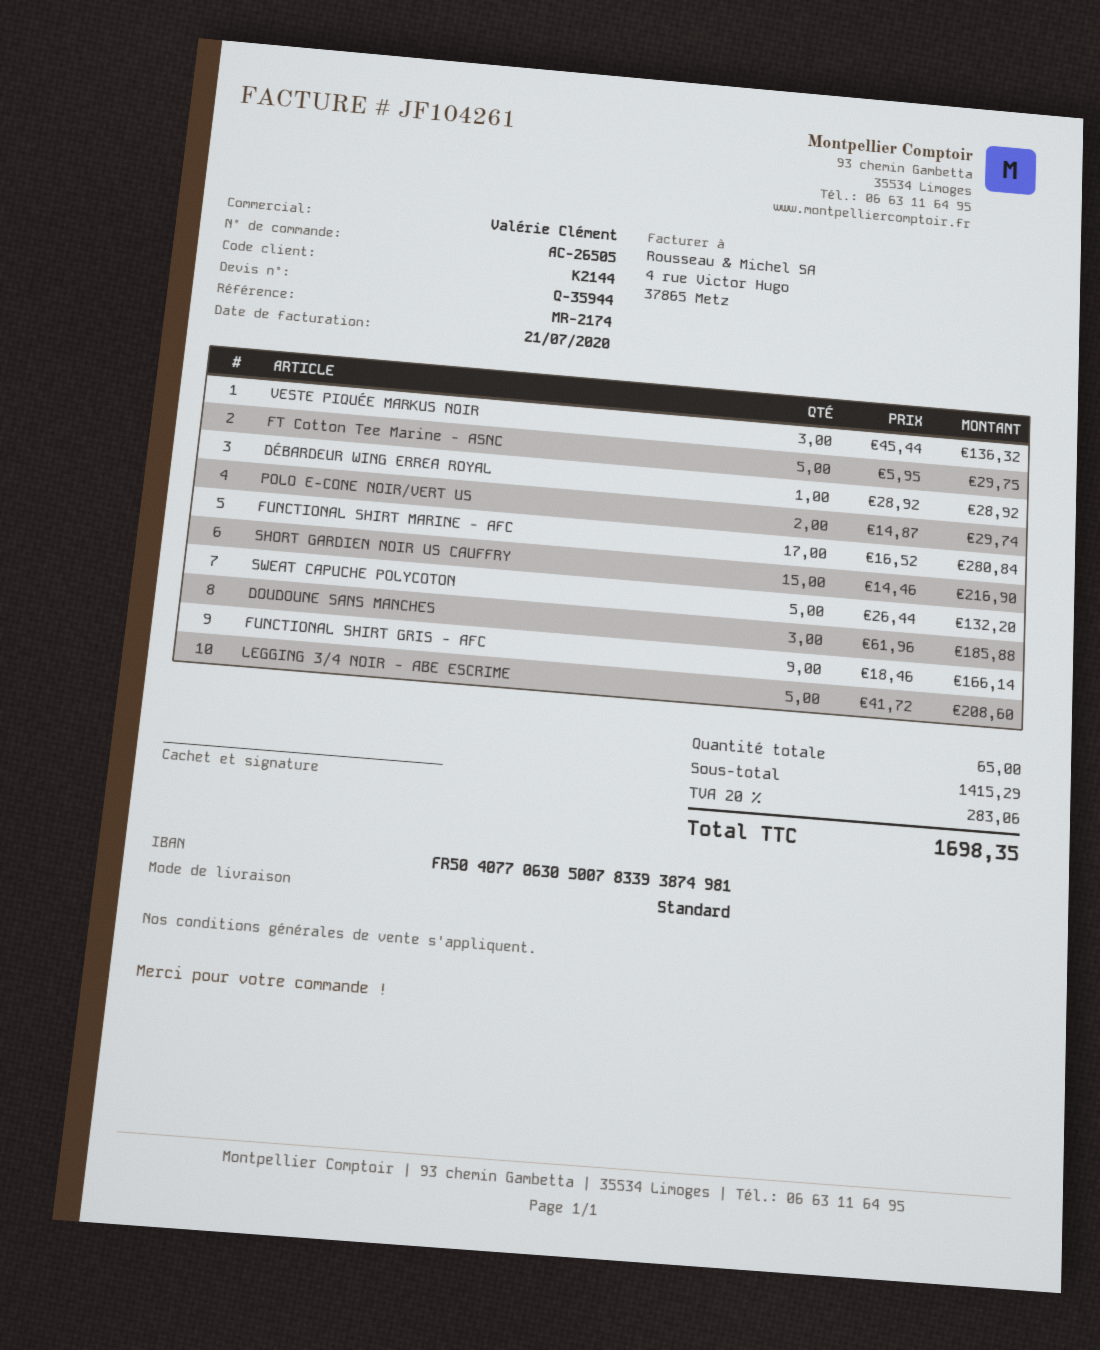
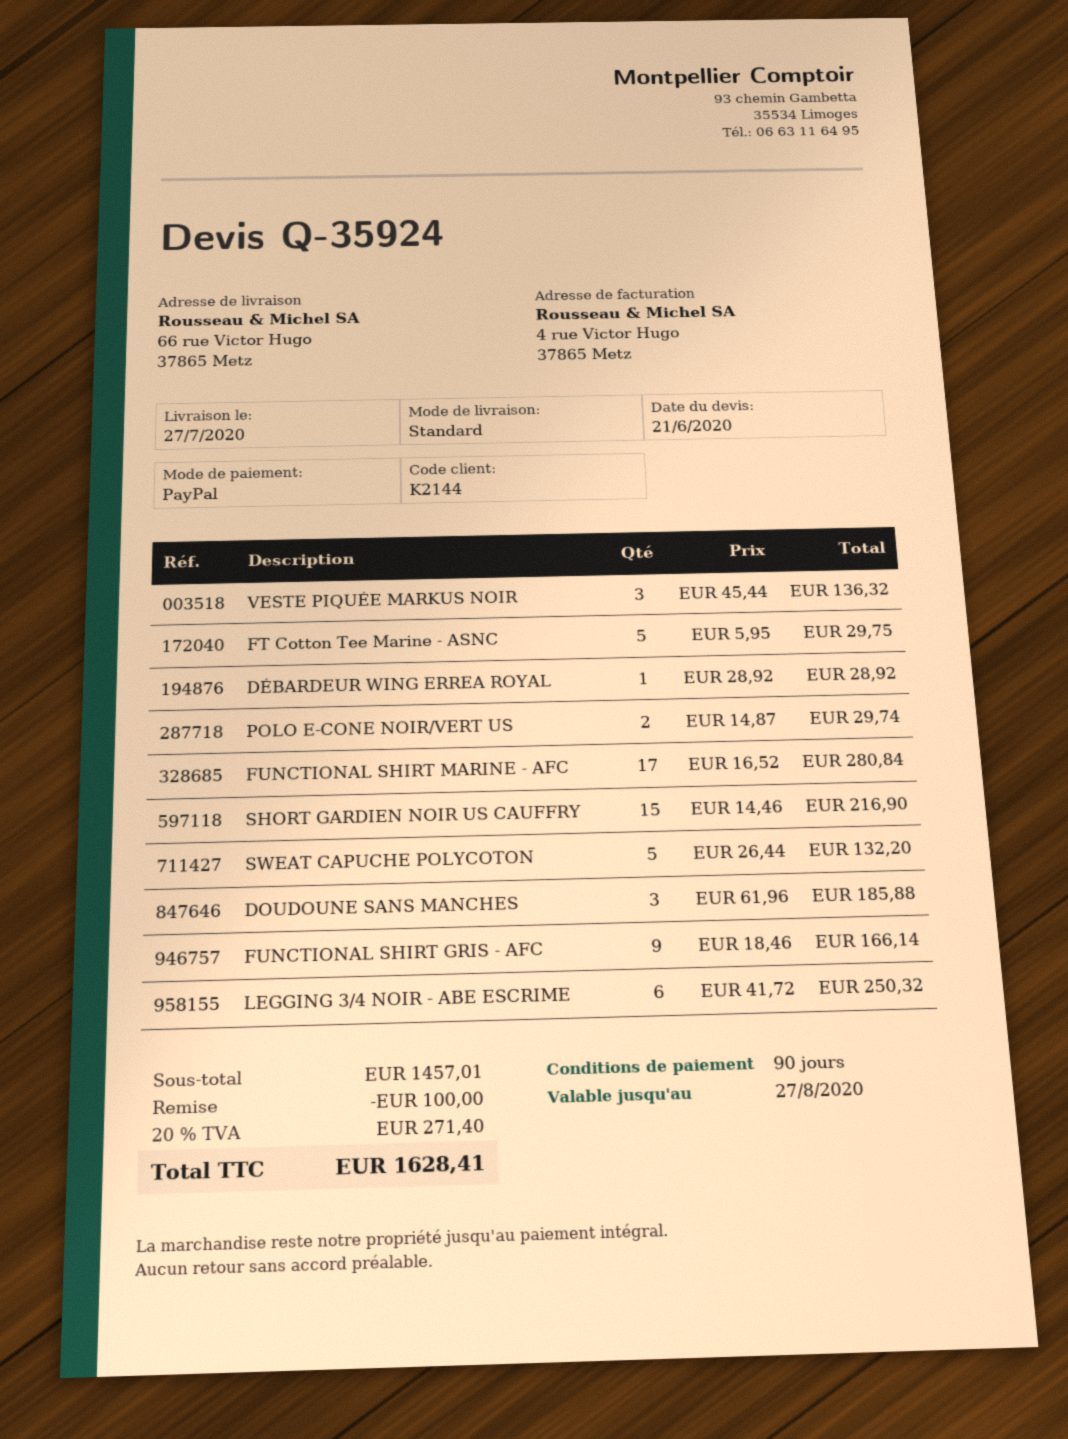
quote number: Q-35944 -> Q-35924
LEGGING 3/4 NOIR - ABE ESCRIME: 5 x 41.72 = 208.60 -> 6 x 41.72 = 250.32
subtotal: 1415.29 -> 1457.01
discount: none -> 100.00
tax: 20% = 283.06 -> 20% = 271.40
total: 1698.35 -> 1628.41

